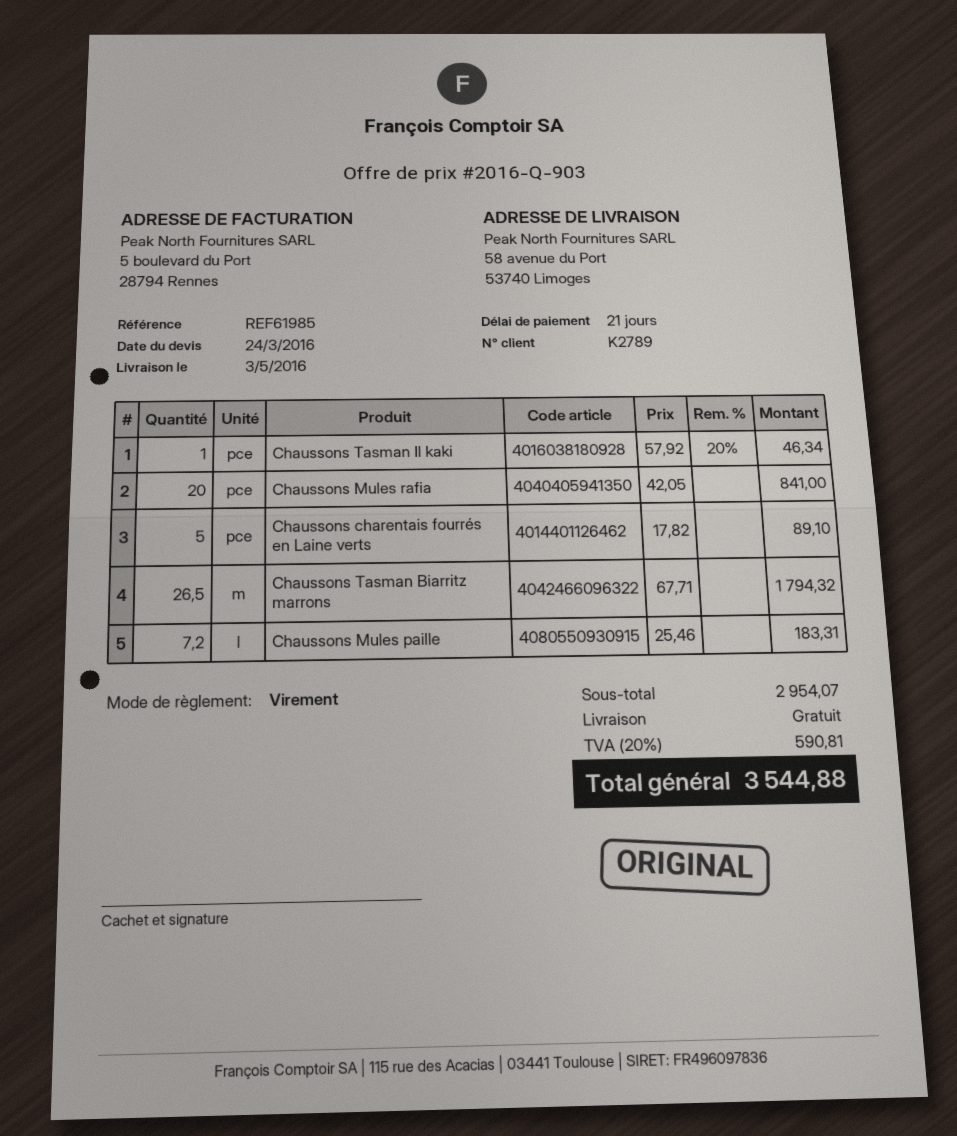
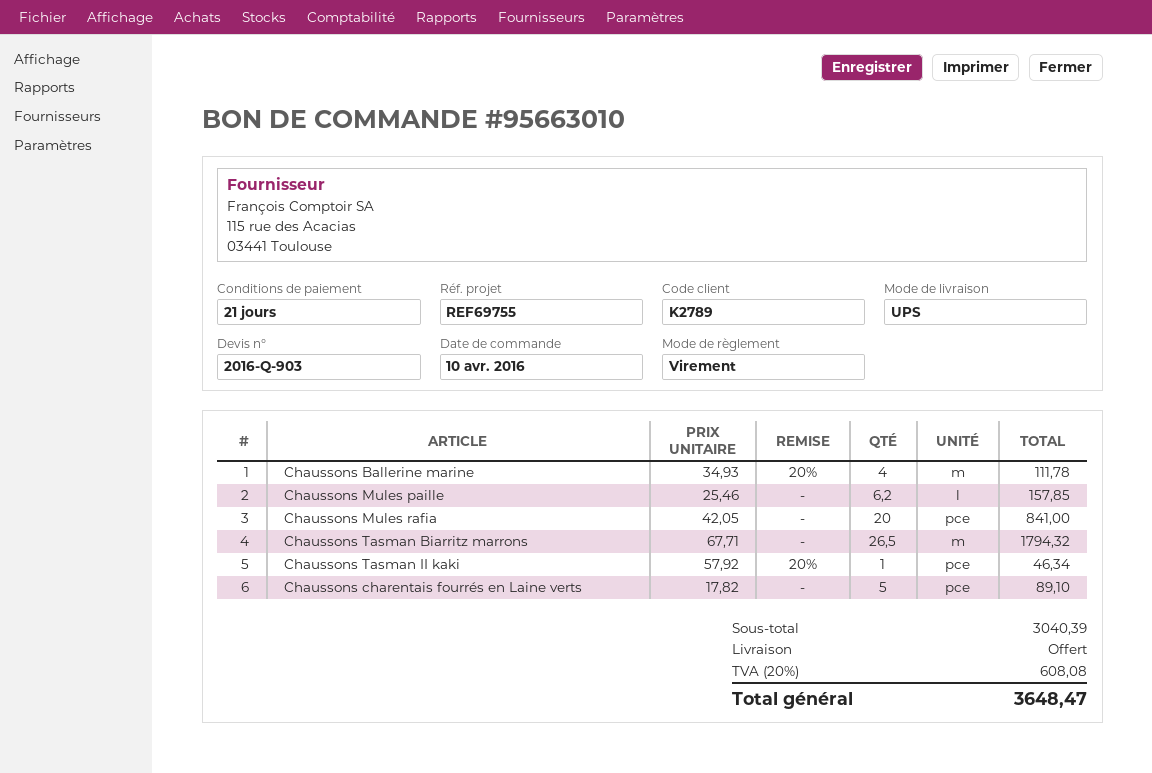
reference: REF61985 -> REF69755
Chaussons Mules paille: 7.2 x 25.46 = 183.31 -> 6.2 x 25.46 = 157.85
Chaussons Ballerine marine: none -> 4 x 34.93 - 20% = 111.78
subtotal: 2954.07 -> 3040.39
tax: 20% = 590.81 -> 20% = 608.08
total: 3544.88 -> 3648.47

